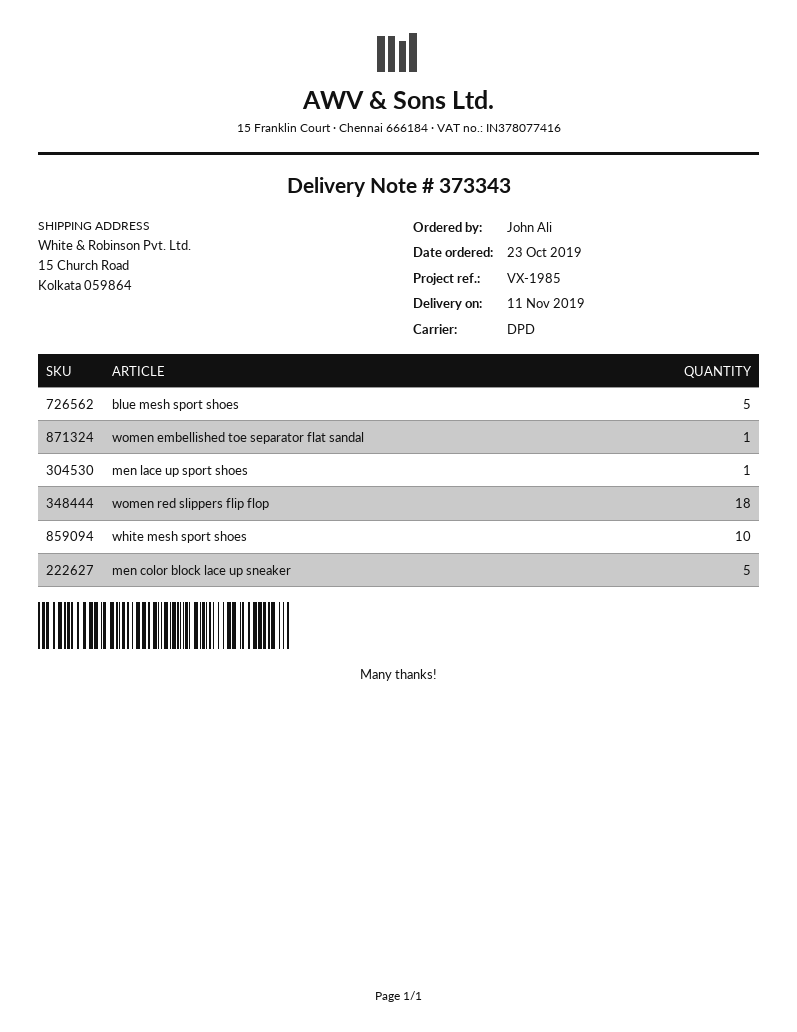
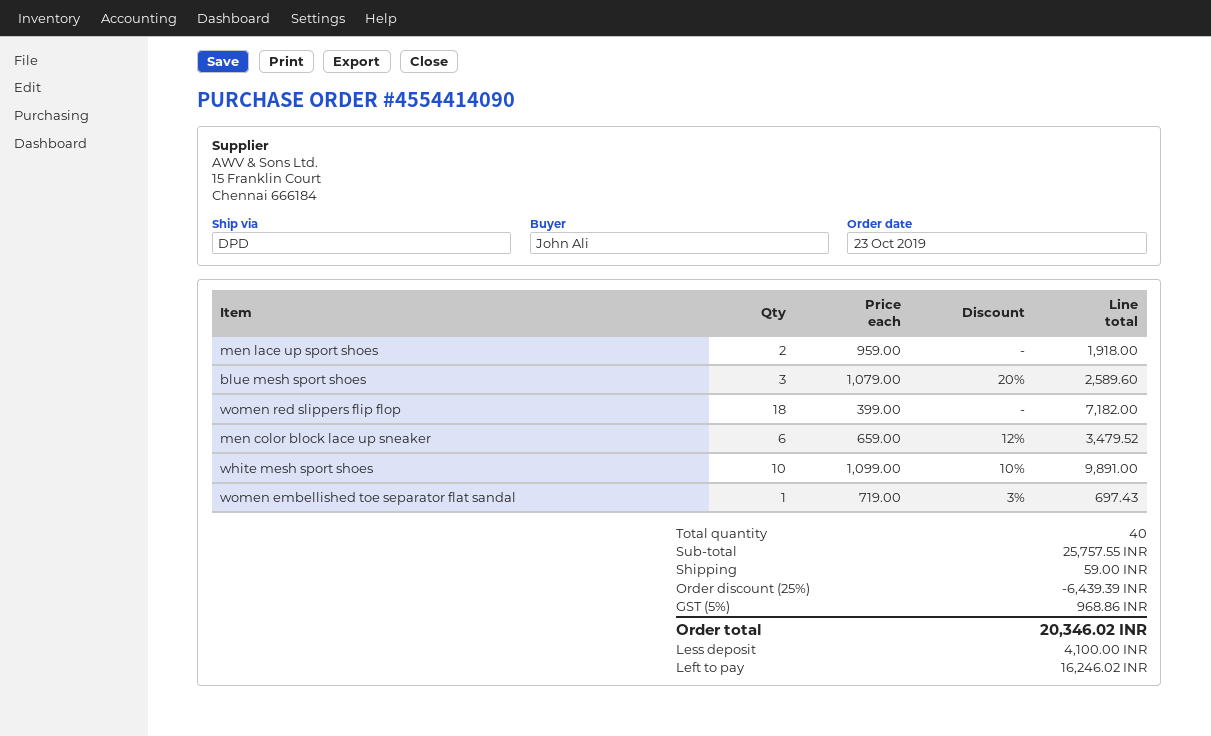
blue mesh sport shoes: 5 -> 3
men lace up sport shoes: 1 -> 2
men color block lace up sneaker: 5 -> 6

